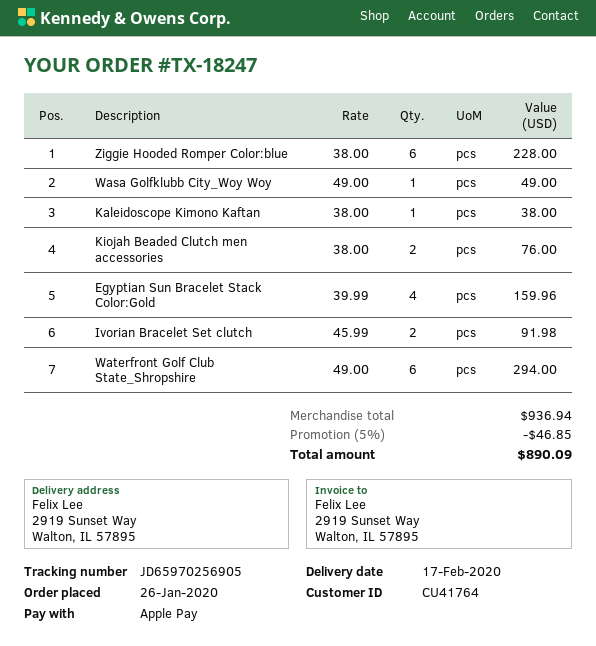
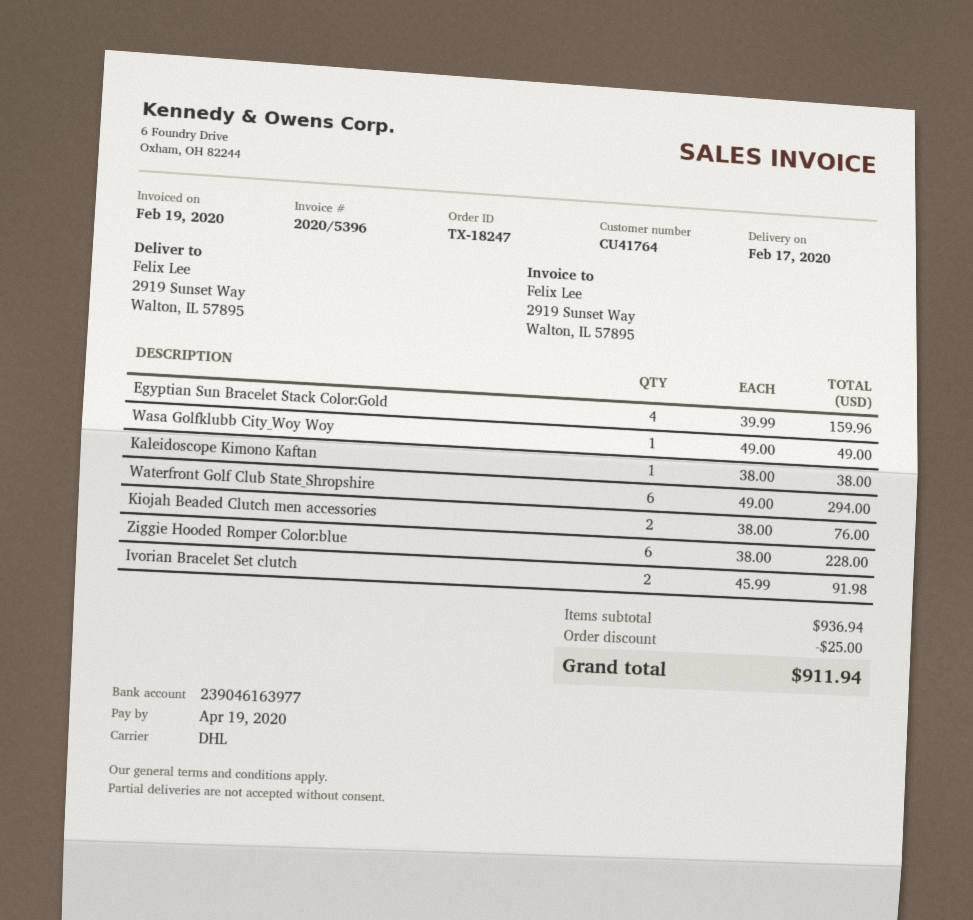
discount: 46.85 -> 25.00
total: 890.09 -> 911.94

